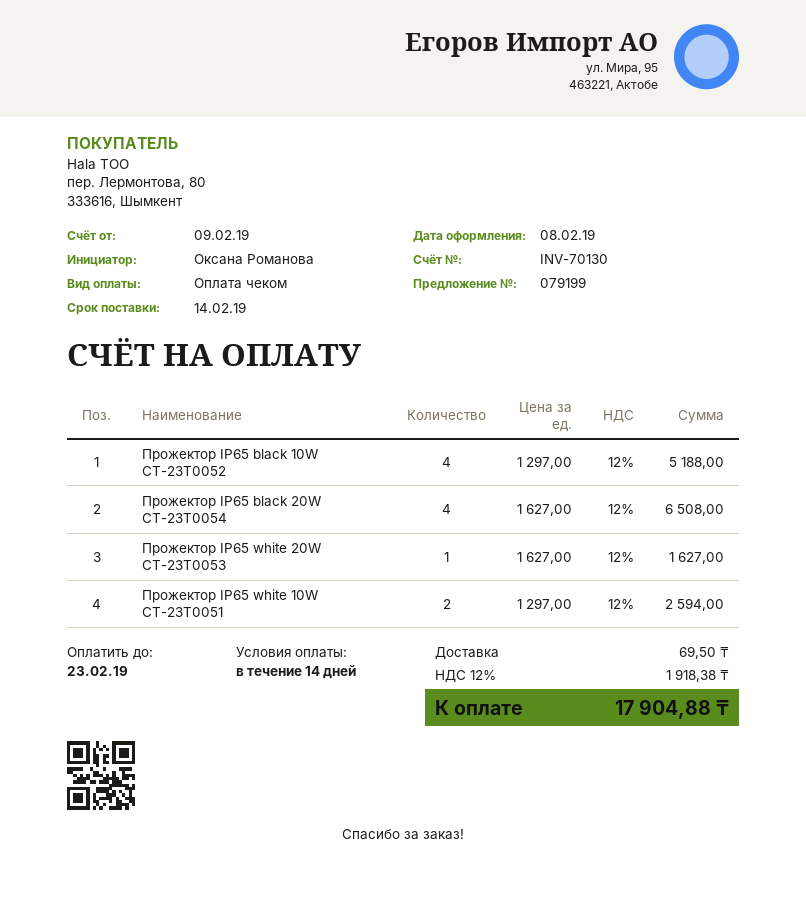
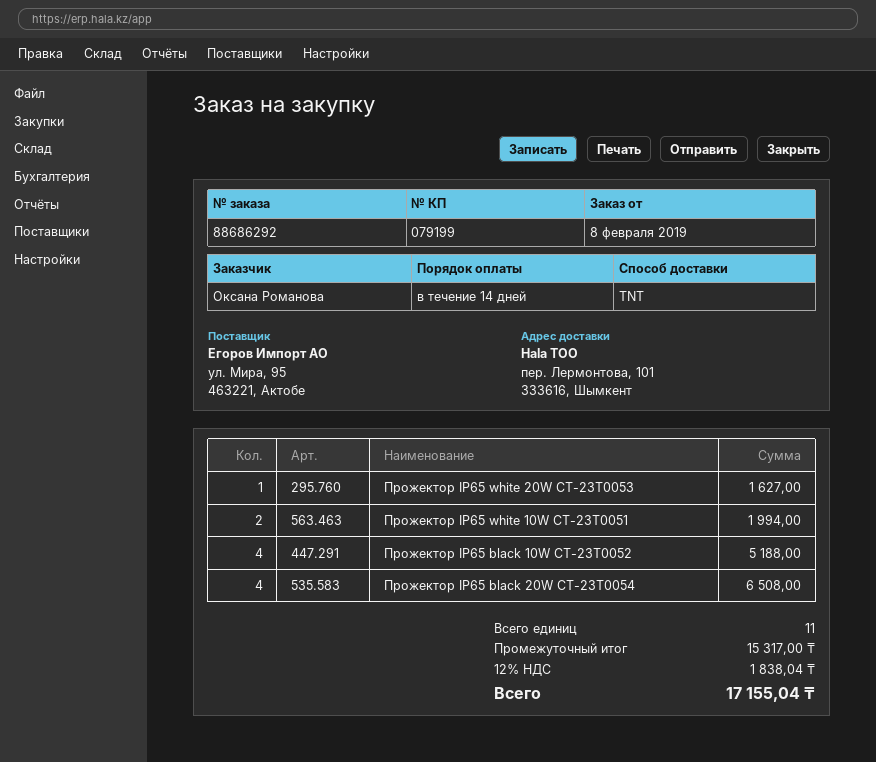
Прожектор IP65 white 10W CT-23T0051: 2 for 2594.00 -> 2 for 1994.00
shipping: 69.50 -> none
tax: 12% = 1918.38 -> 12% = 1838.04
total: 17904.88 -> 17155.04

